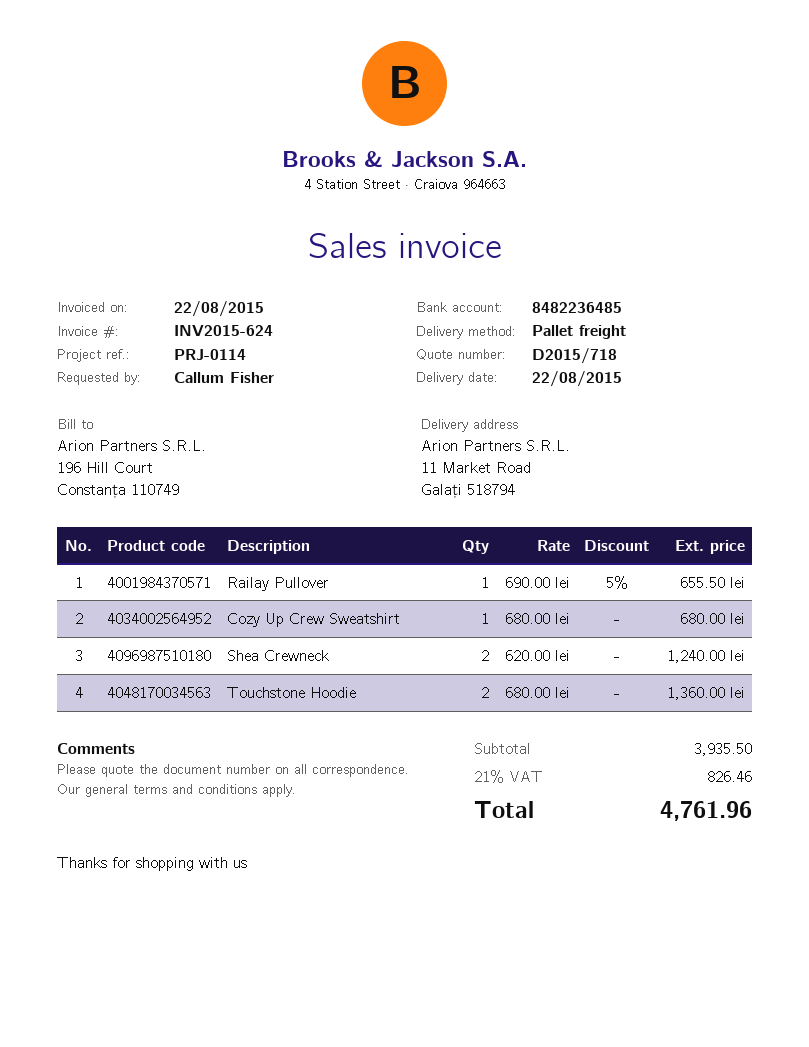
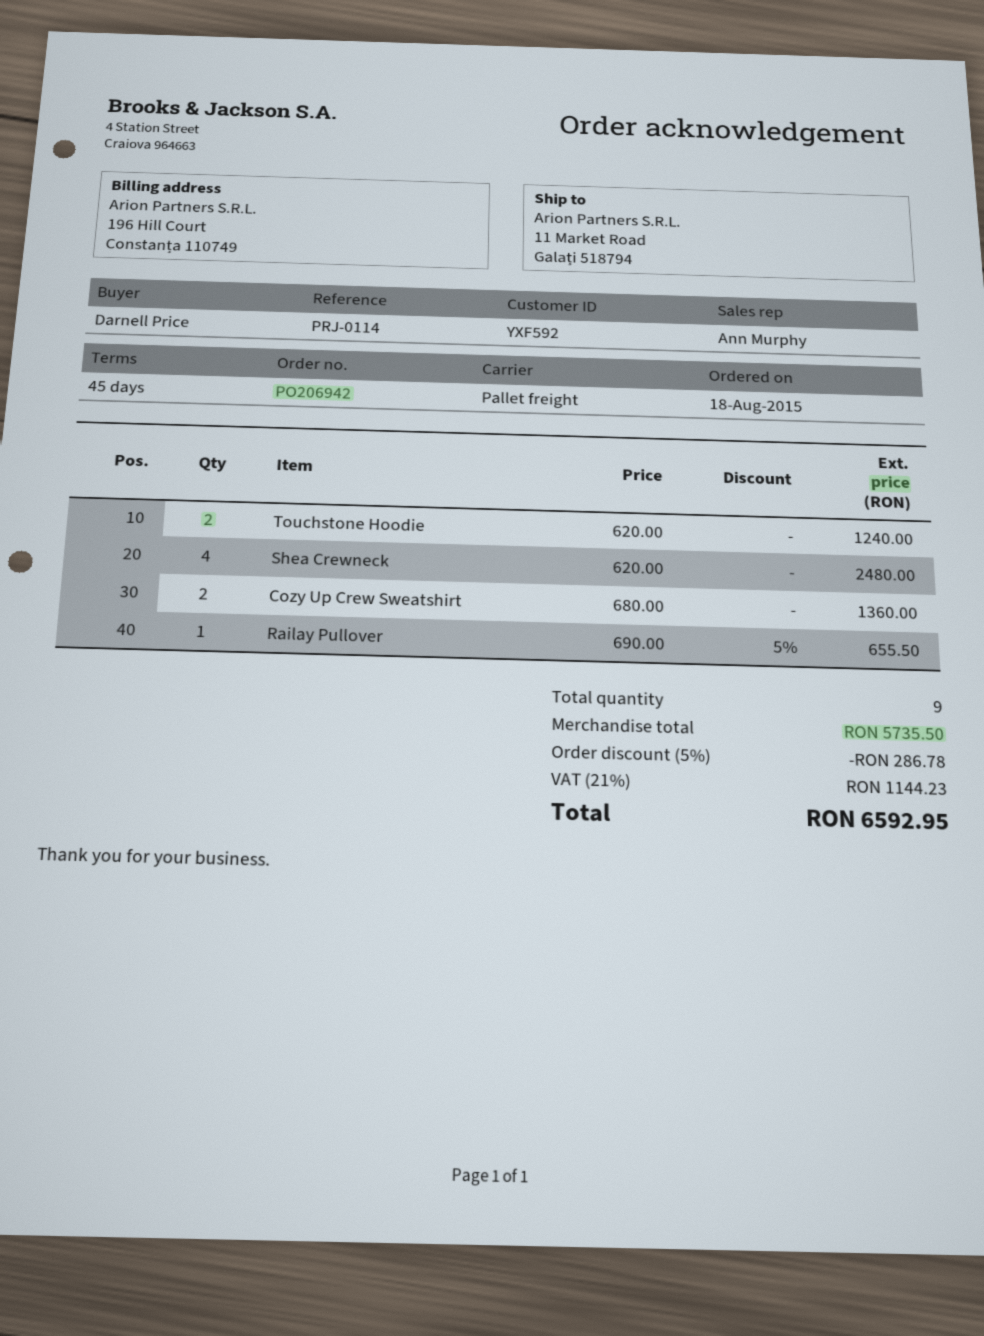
ordered by: Callum Fisher -> Darnell Price
Cozy Up Crew Sweatshirt: 1 x 680.00 = 680.00 -> 2 x 680.00 = 1360.00
Shea Crewneck: 2 x 620.00 = 1240.00 -> 4 x 620.00 = 2480.00
Touchstone Hoodie: 2 x 680.00 = 1360.00 -> 2 x 620.00 = 1240.00
subtotal: 3935.50 -> 5735.50
discount: none -> 5% = 286.78
tax: 21% = 826.46 -> 21% = 1144.23
total: 4761.96 -> 6592.95

